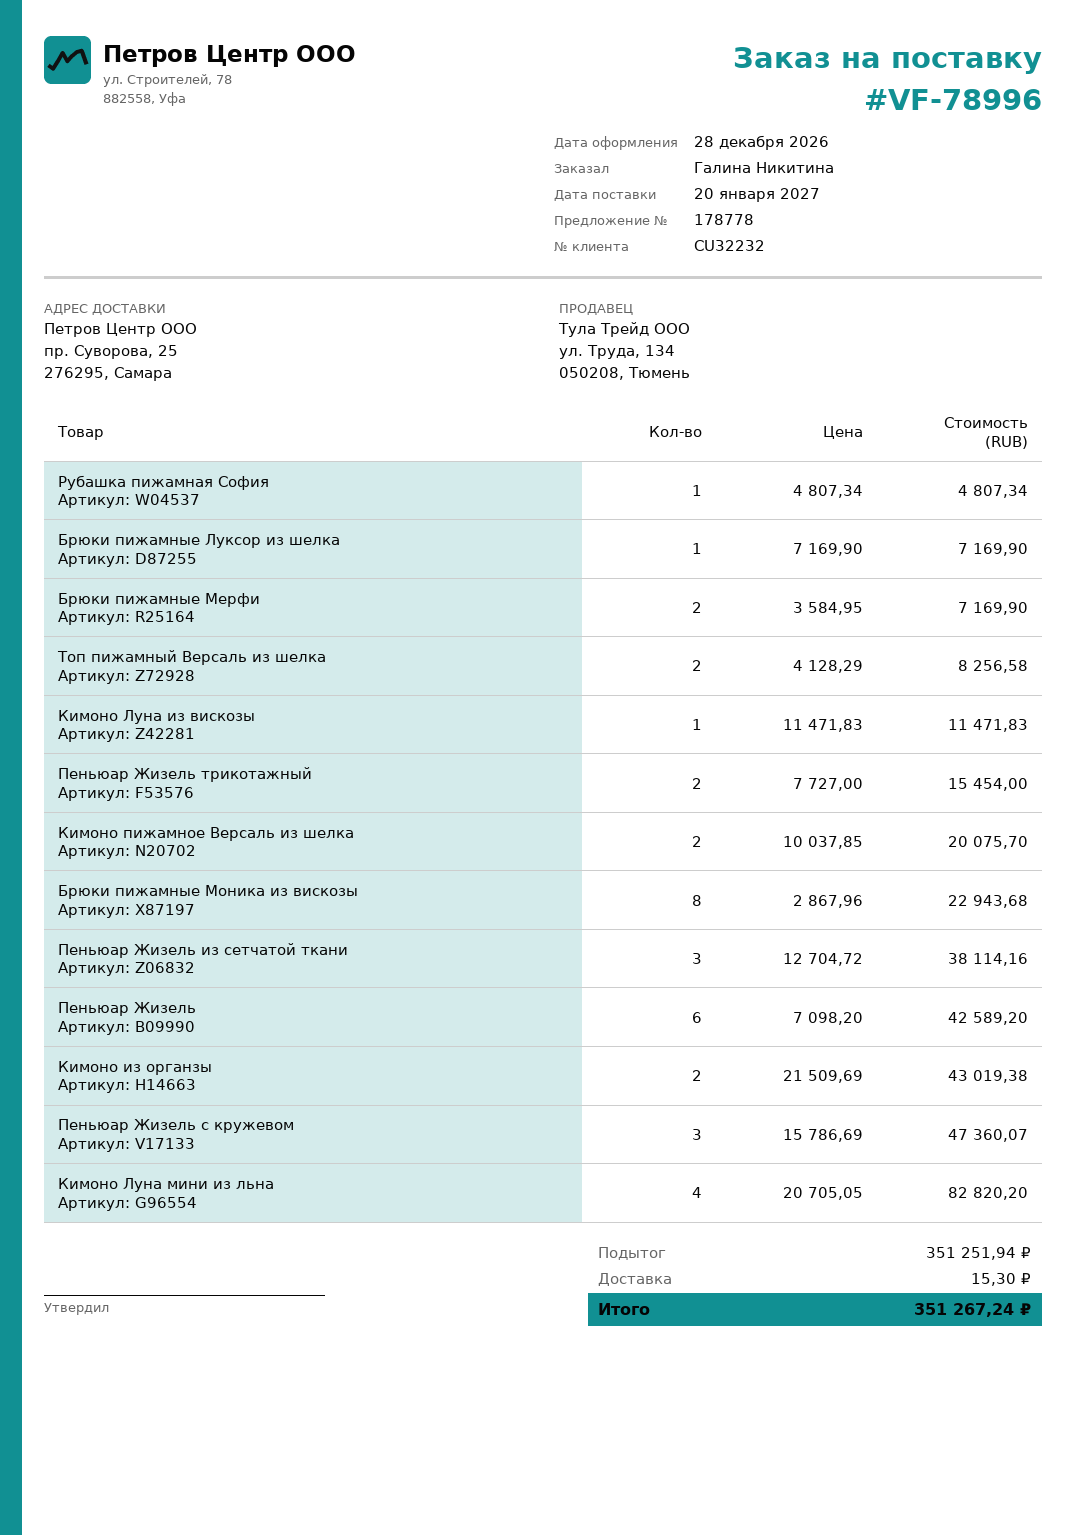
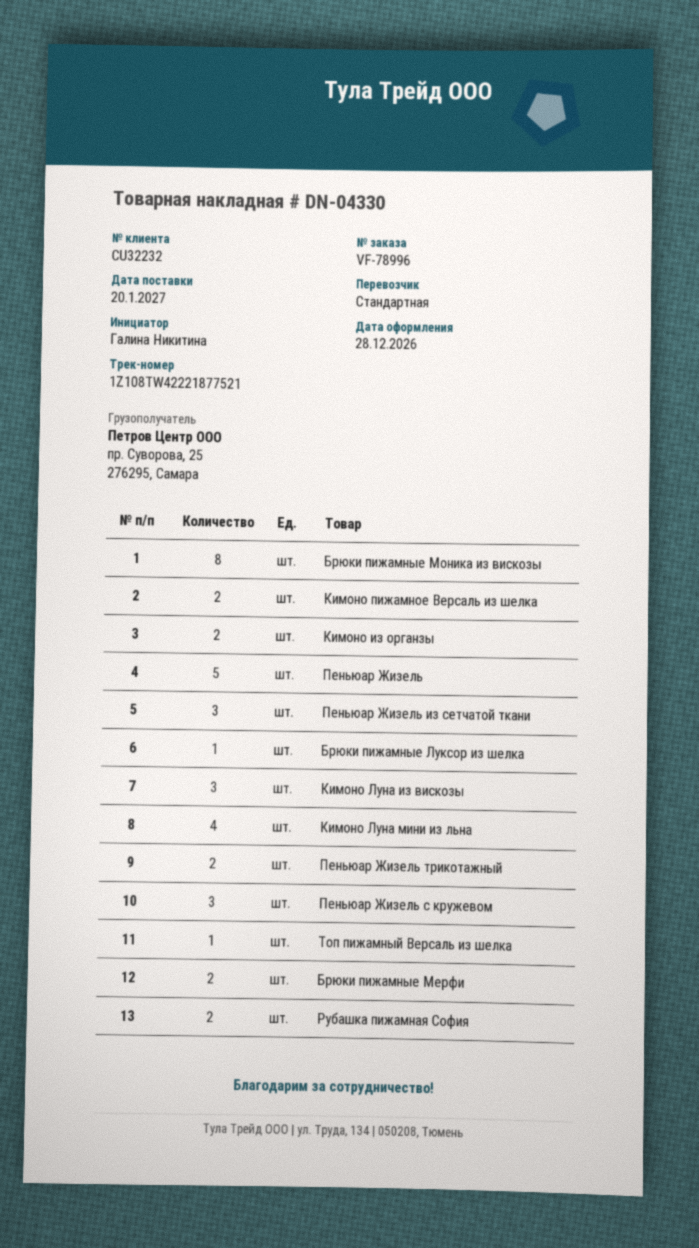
Рубашка пижамная София: 1 -> 2
Топ пижамный Версаль из шелка: 2 -> 1
Кимоно Луна из вискозы: 1 -> 3
Пеньюар Жизель: 6 -> 5

